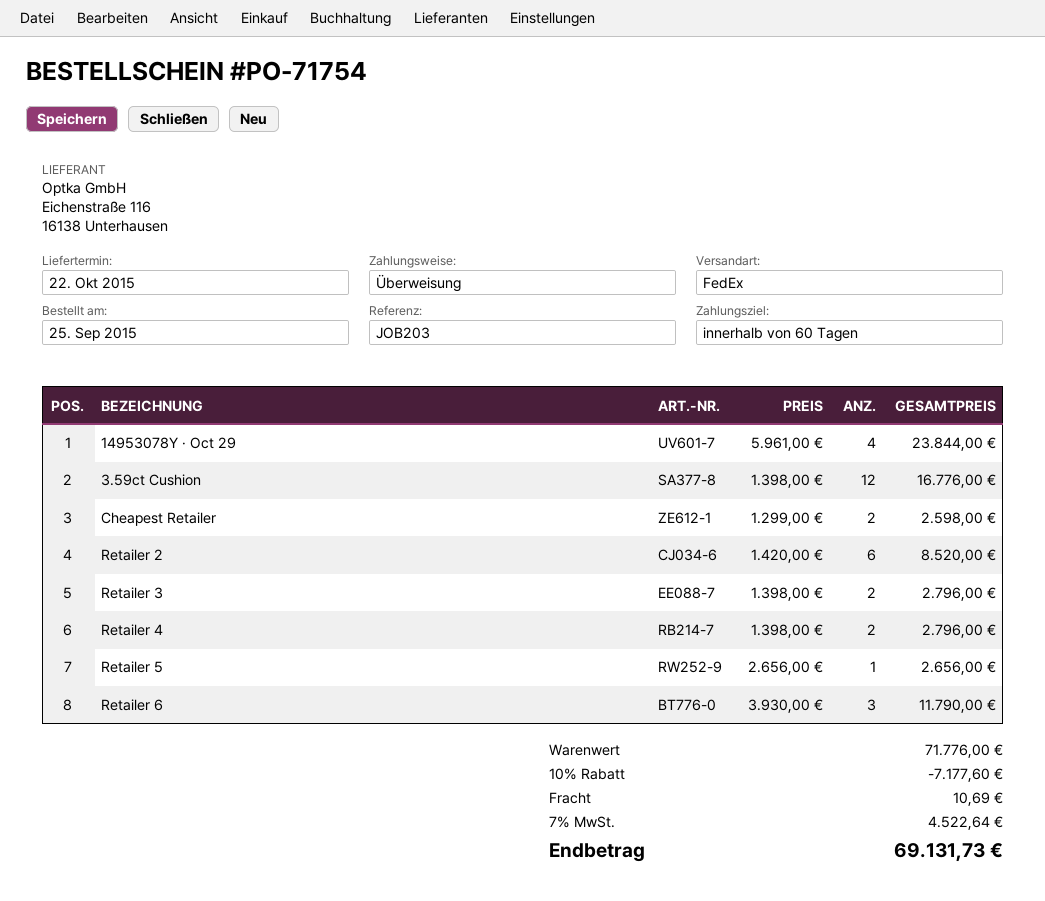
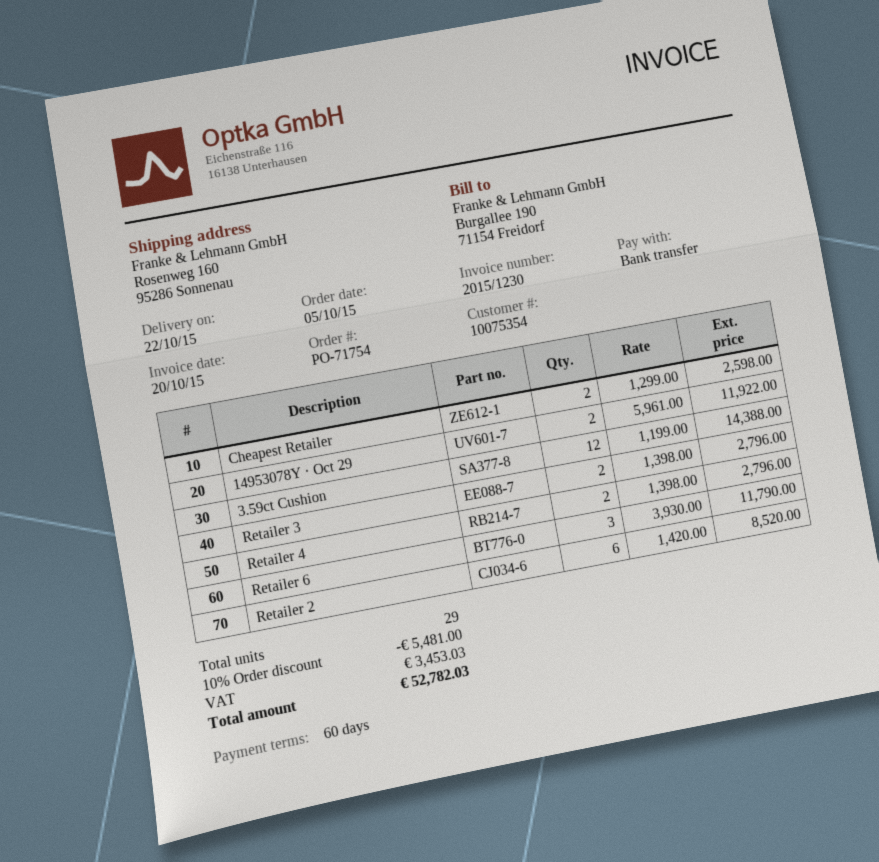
order date: 2015-09-25 -> 2015-10-05
14953078Y · Oct 29: 4 x 5961.00 = 23844.00 -> 2 x 5961.00 = 11922.00
3.59ct Cushion: 12 x 1398.00 = 16776.00 -> 12 x 1199.00 = 14388.00
Retailer 5: 1 x 2656.00 = 2656.00 -> none
discount: 10% = 7177.60 -> 10% = 5481.00
shipping: 10.69 -> none
tax: 4522.64 -> 3453.03
total: 69131.73 -> 52782.03

